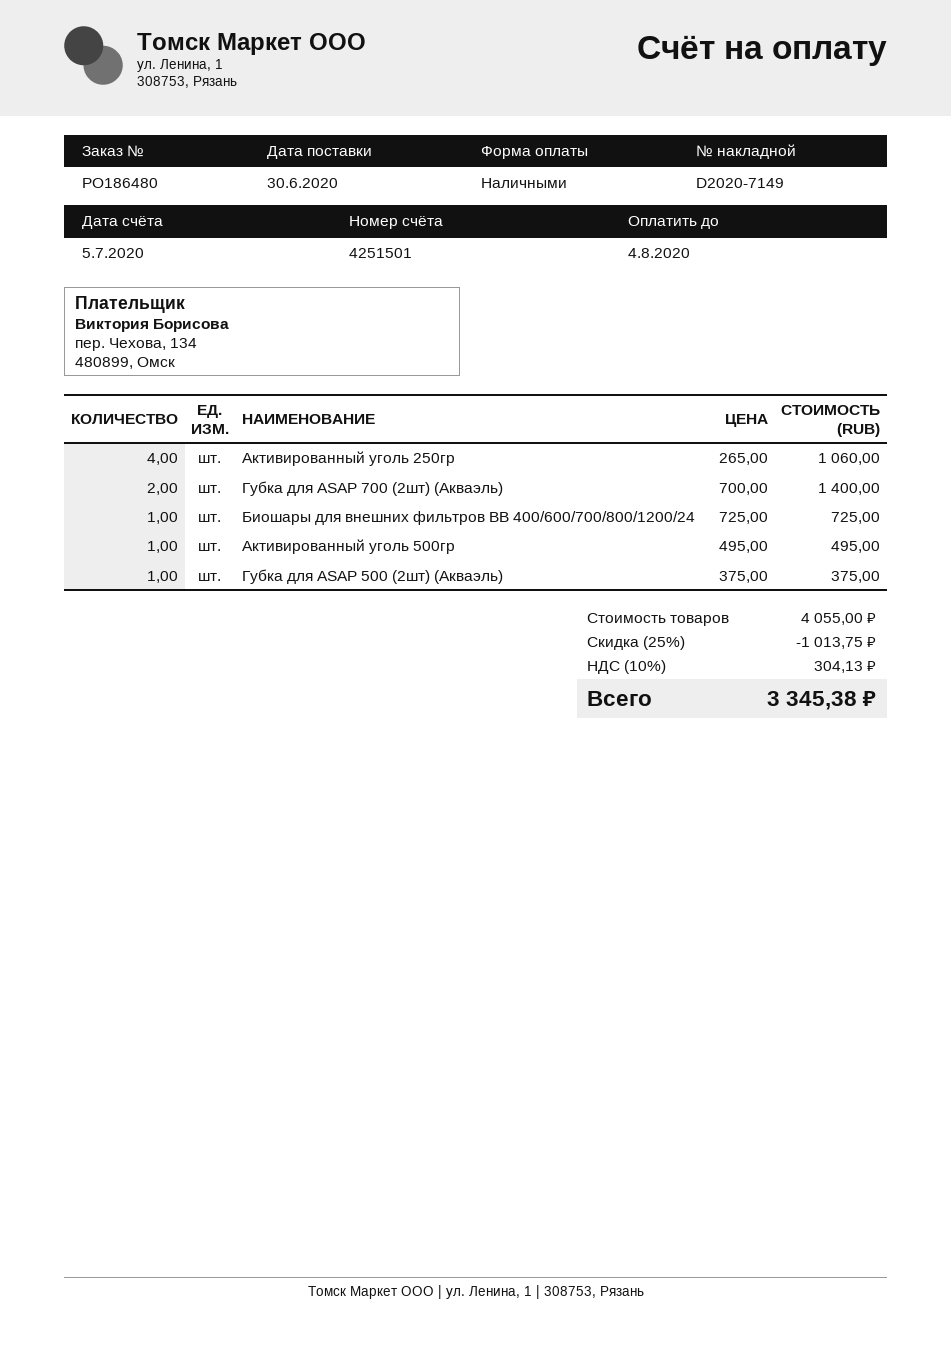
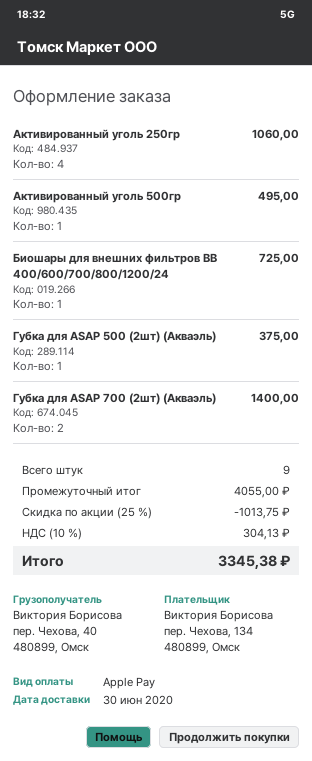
payment method: cash -> Apple Pay

